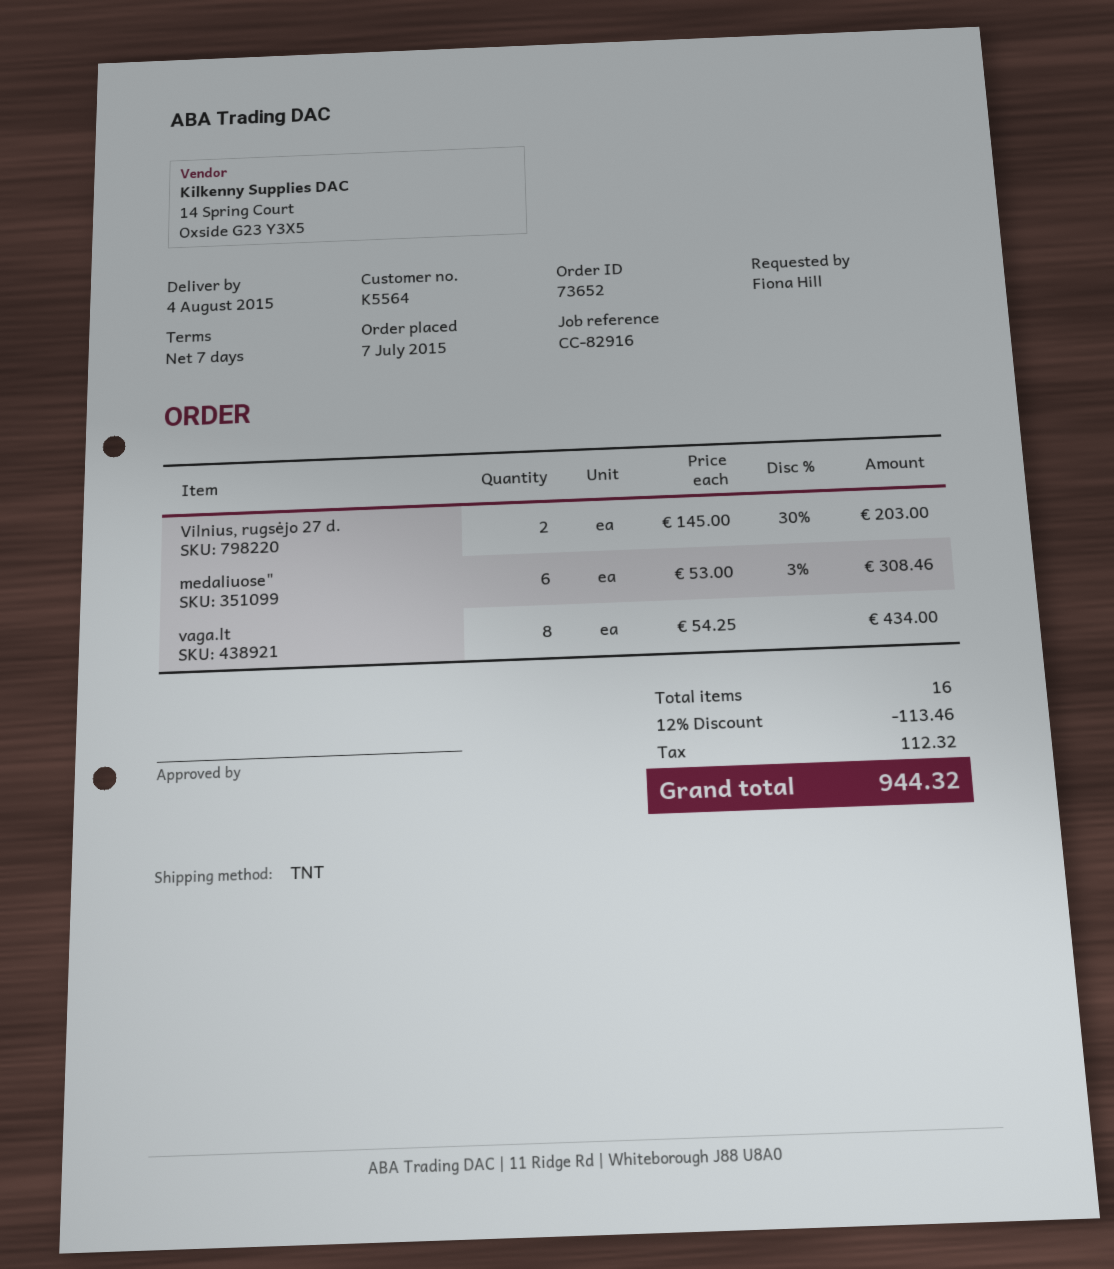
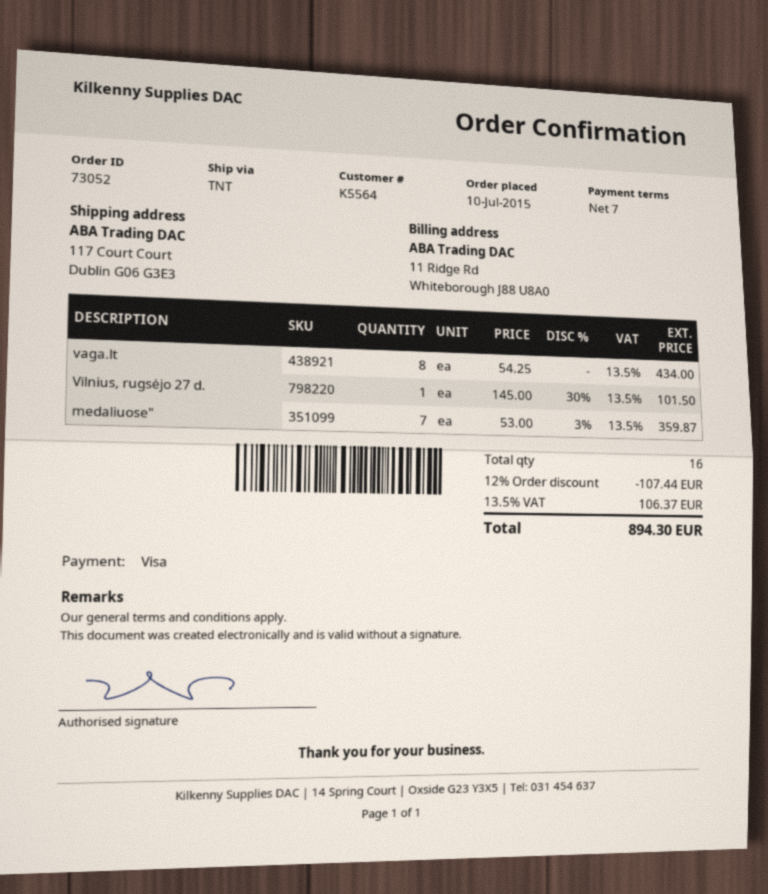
order number: 73652 -> 73052
order date: 2015-07-07 -> 2015-07-10
Vilnius, rugsėjo 27 d.: 2 x 145.00 - 30% = 203.00 -> 1 x 145.00 - 30% = 101.50
medaliuose": 6 x 53.00 - 3% = 308.46 -> 7 x 53.00 - 3% = 359.87
discount: 12% = 113.46 -> 12% = 107.44
tax: 112.32 -> 106.37
total: 944.32 -> 894.30

